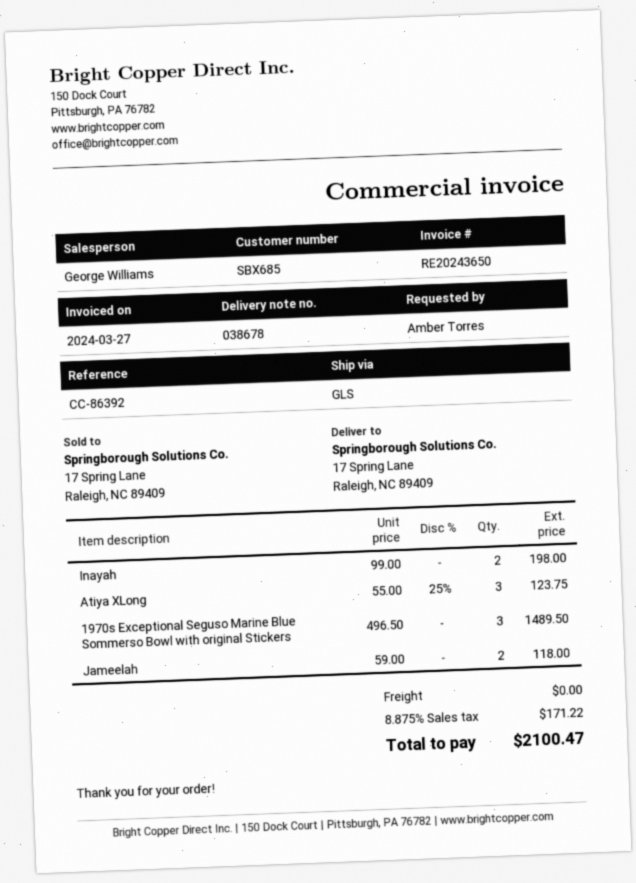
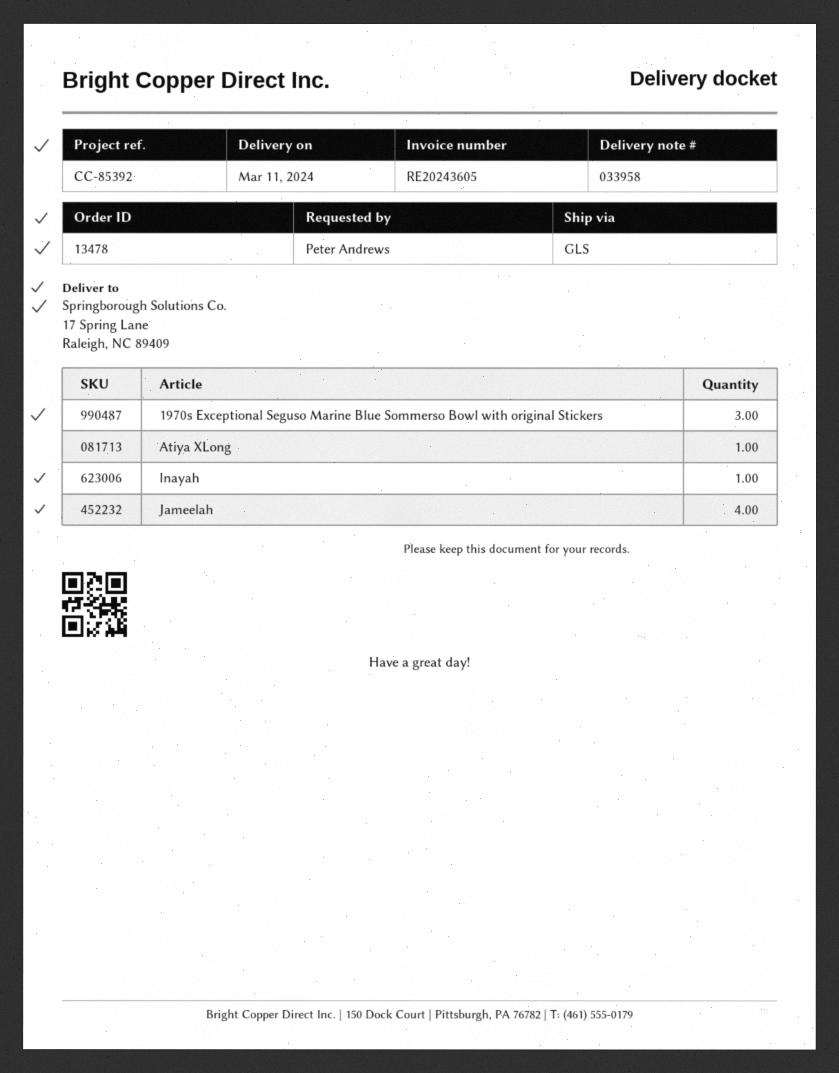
delivery note number: 038678 -> 033958
invoice number: RE20243650 -> RE20243605
reference: CC-86392 -> CC-85392
ordered by: Amber Torres -> Peter Andrews
Inayah: 2 -> 1
Atiya XLong: 3 -> 1
Jameelah: 2 -> 4

